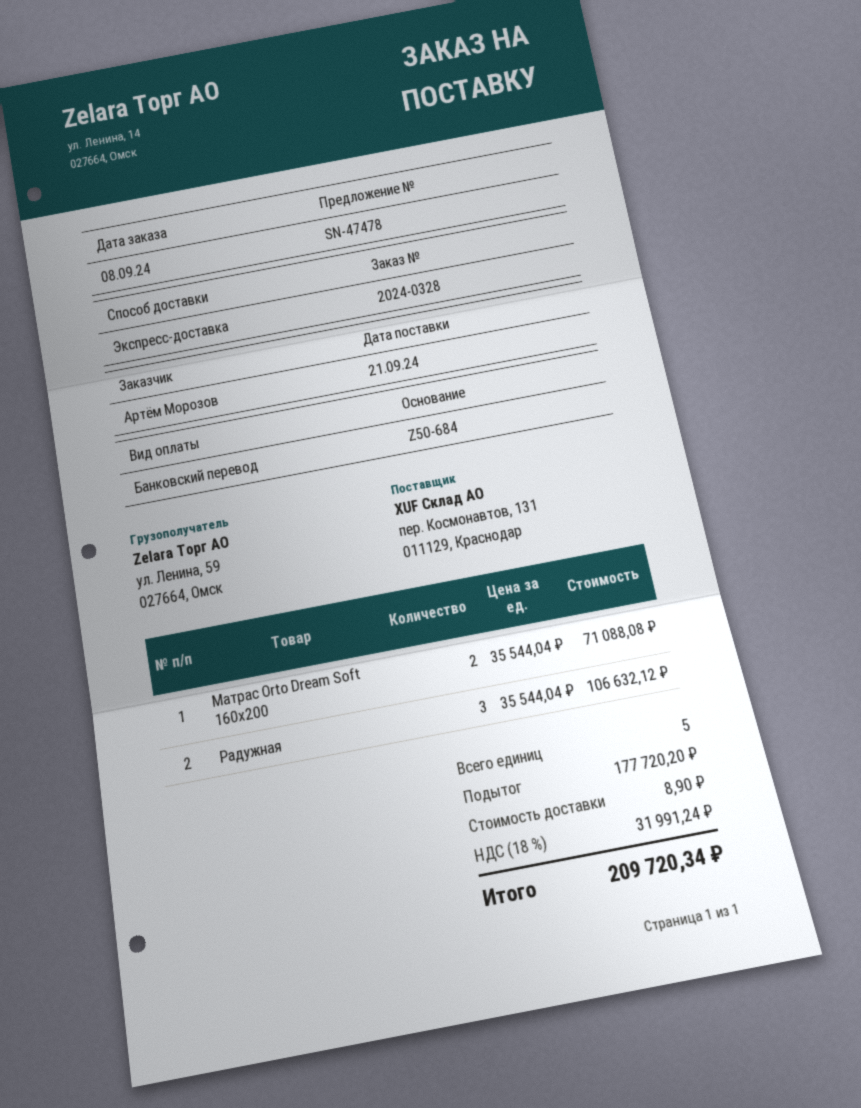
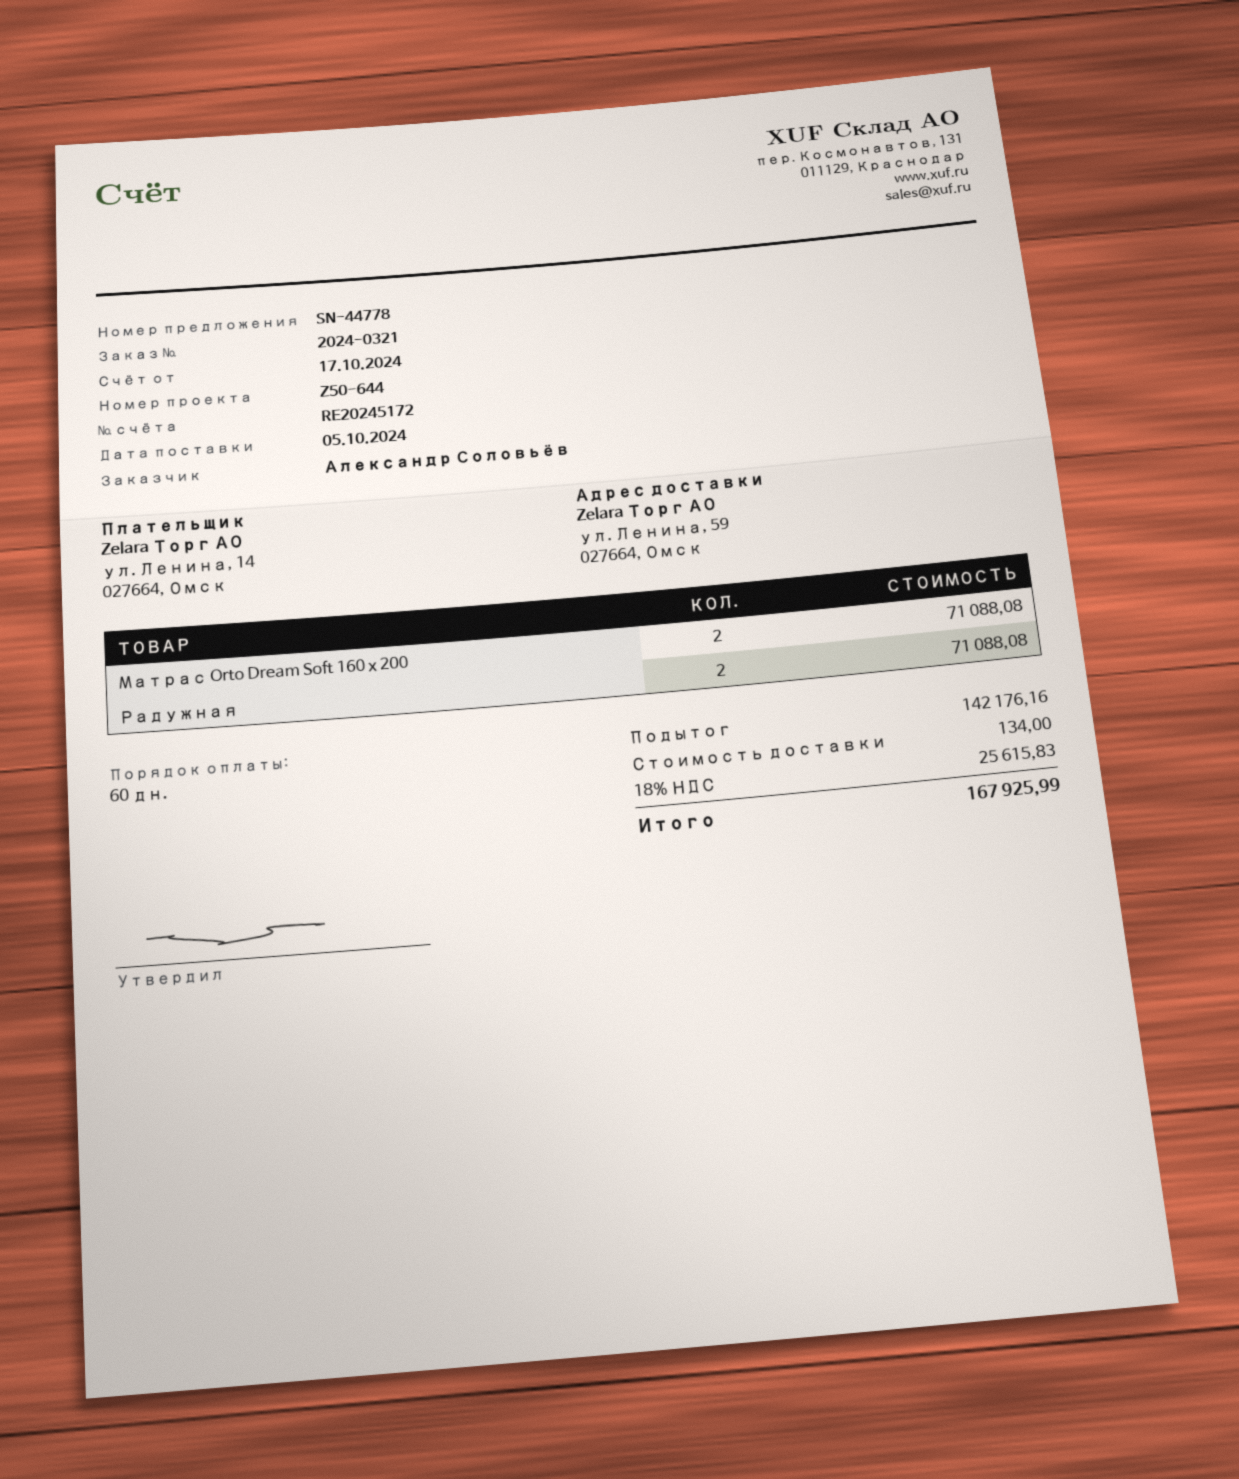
quote number: SN-47478 -> SN-44778
order number: 2024-0328 -> 2024-0321
delivery date: 2024-09-21 -> 2024-10-05
reference: Z50-684 -> Z50-644
ordered by: Артём Морозов -> Александр Соловьёв
Радужная: 3 for 106632.12 -> 2 for 71088.08
subtotal: 177720.20 -> 142176.16
shipping: 8.90 -> 134.00
tax: 18% = 31991.24 -> 18% = 25615.83
total: 209720.34 -> 167925.99

